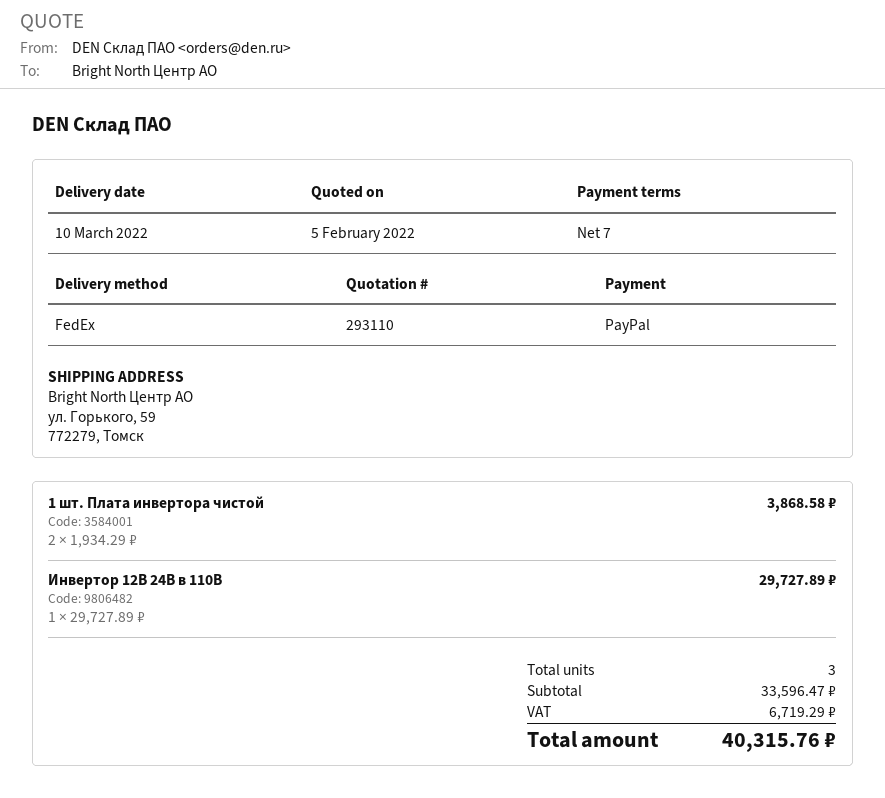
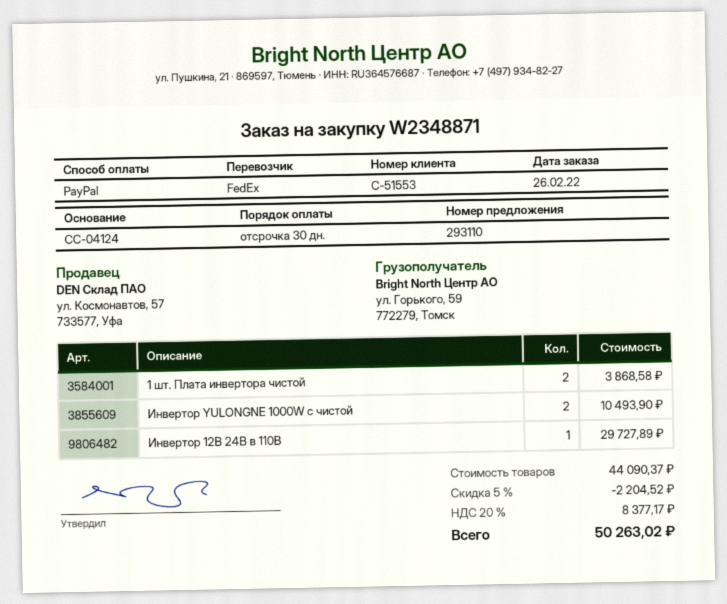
payment terms: 7 days -> 30 days
Инвертор YULONGNE 1000W с чистой: none -> 2 for 10493.90
subtotal: 33596.47 -> 44090.37
discount: none -> 5% = 2204.52
tax: 6719.29 -> 8377.17
total: 40315.76 -> 50263.02

